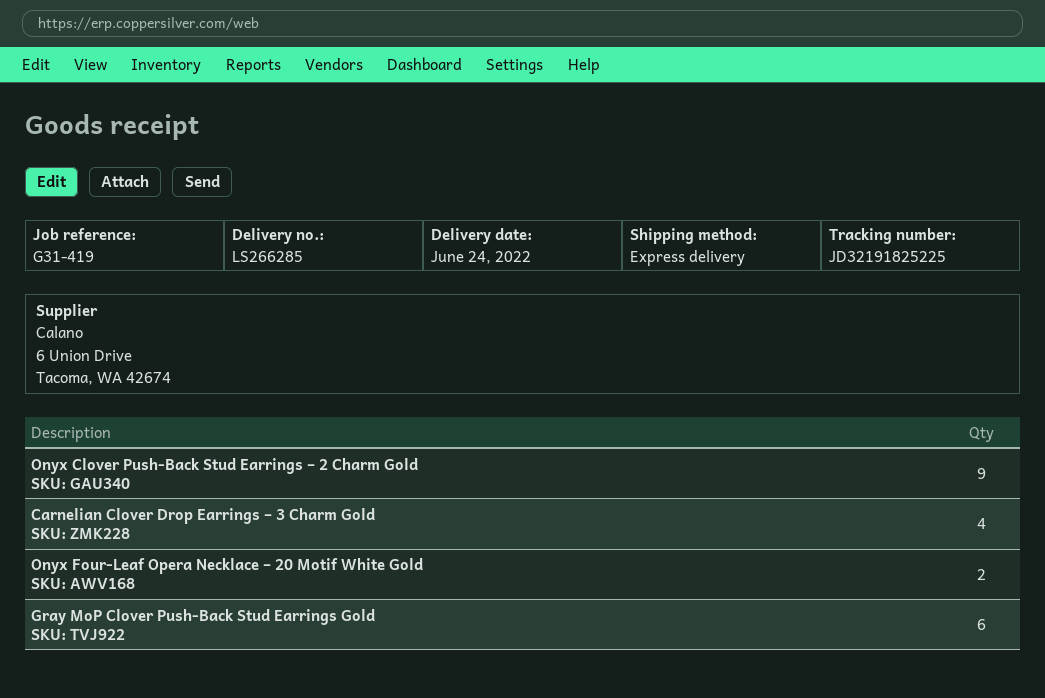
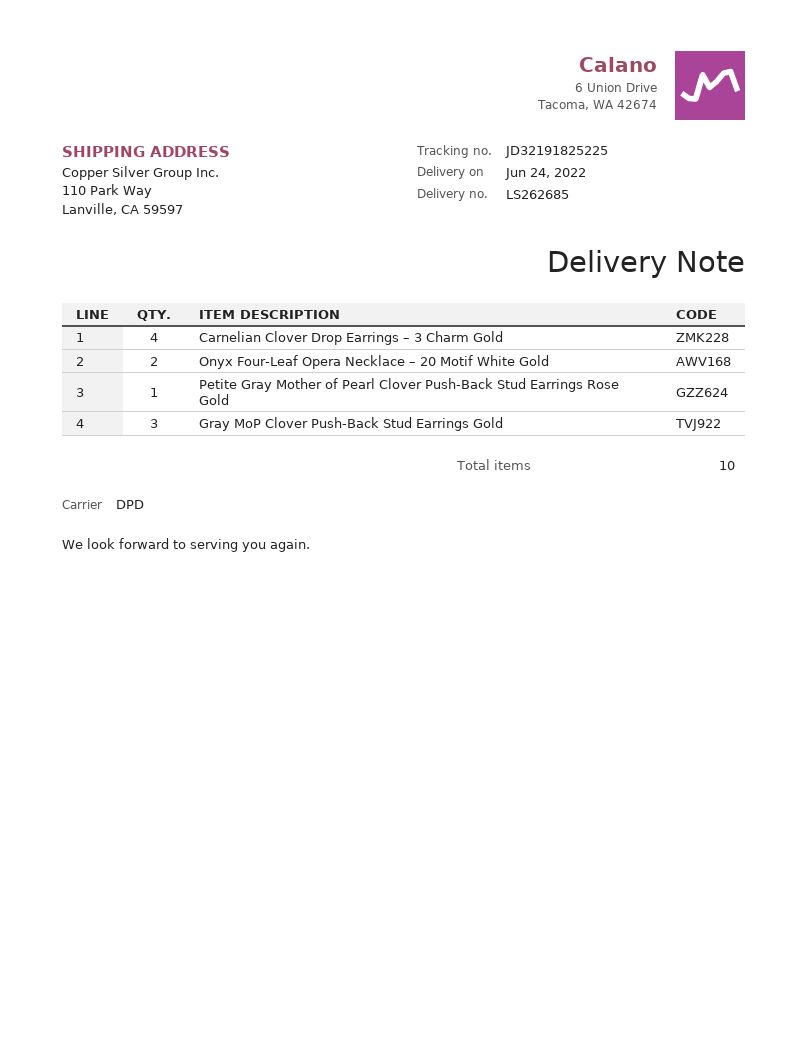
delivery note number: LS266285 -> LS262685
shipping method: express -> DPD
Onyx Clover Push-Back Stud Earrings – 2 Charm Gold: 9 -> none
Gray MoP Clover Push-Back Stud Earrings Gold: 6 -> 3
Petite Gray Mother of Pearl Clover Push-Back Stud Earrings Rose Gold: none -> 1

